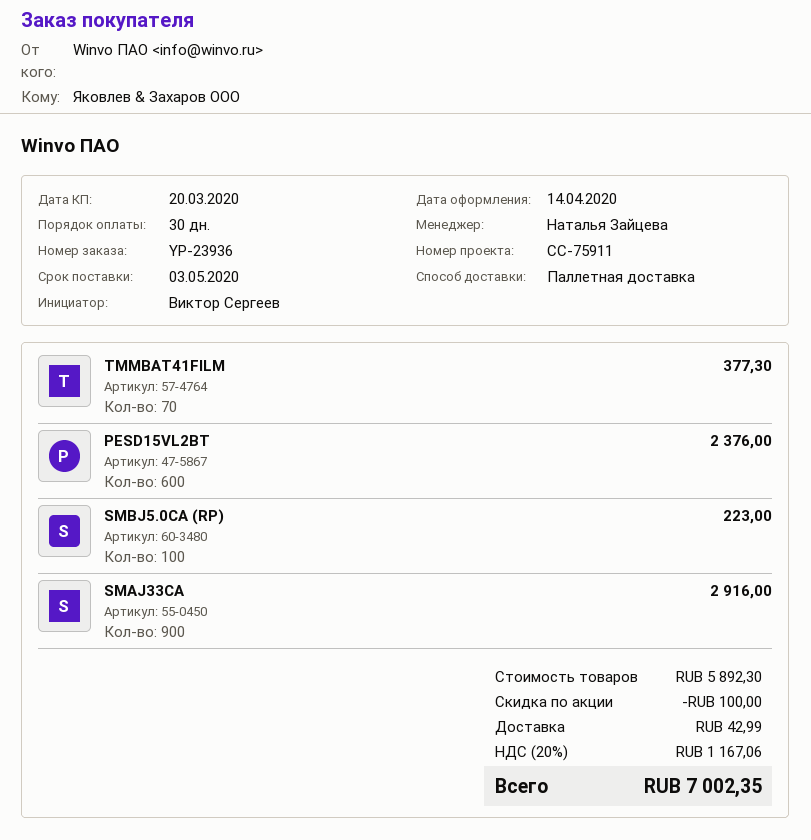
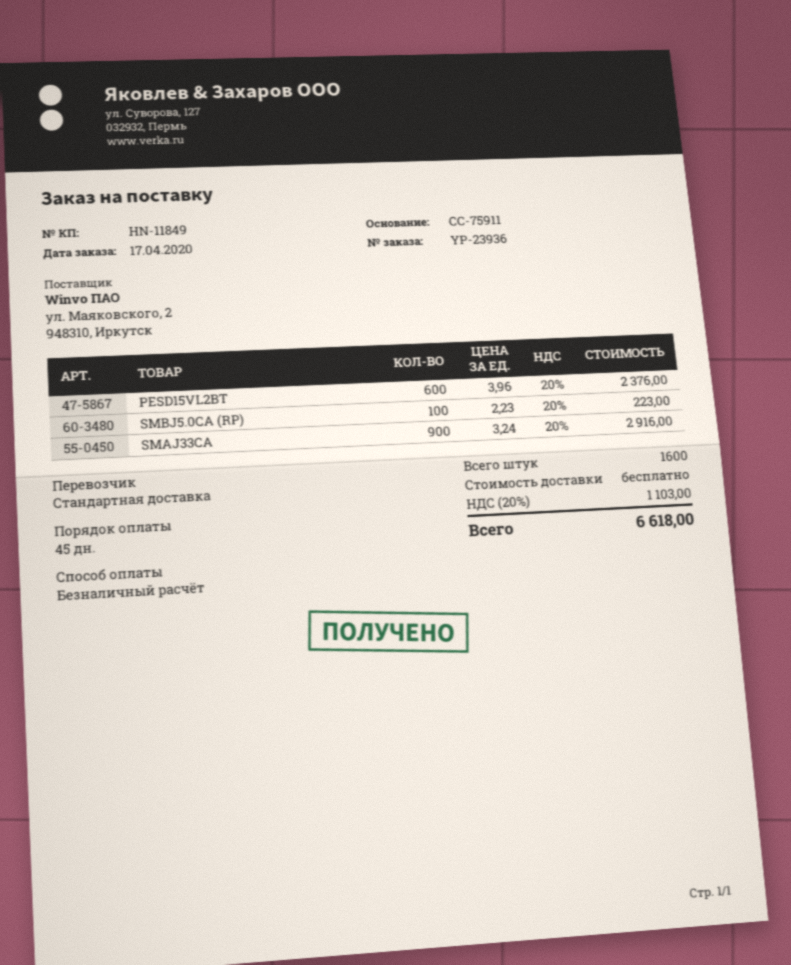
order date: 2020-04-14 -> 2020-04-17
payment terms: 30 days -> 45 days
shipping method: pallet freight -> standard
TMMBAT41FILM: 70 for 377.30 -> none
discount: 100.00 -> none
shipping: 42.99 -> 0.00
tax: 20% = 1167.06 -> 20% = 1103.00
total: 7002.35 -> 6618.00

